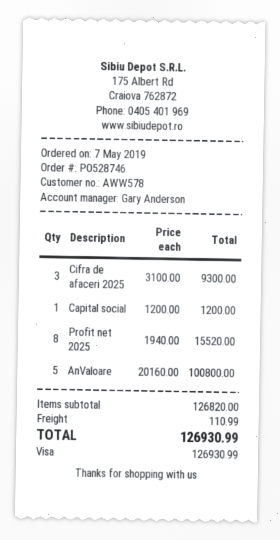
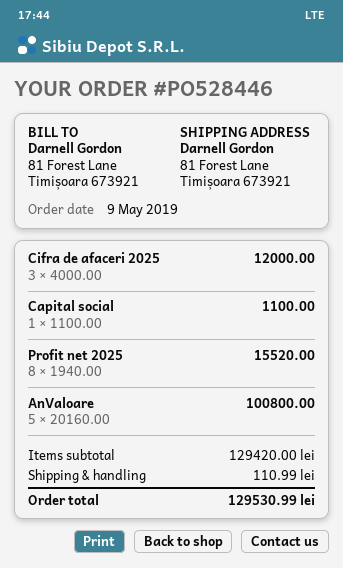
order number: PO528746 -> PO528446
order date: 2019-05-07 -> 2019-05-09
Cifra de afaceri 2025: 3 x 3100.00 = 9300.00 -> 3 x 4000.00 = 12000.00
Capital social: 1 x 1200.00 = 1200.00 -> 1 x 1100.00 = 1100.00
subtotal: 126820.00 -> 129420.00
total: 126930.99 -> 129530.99

